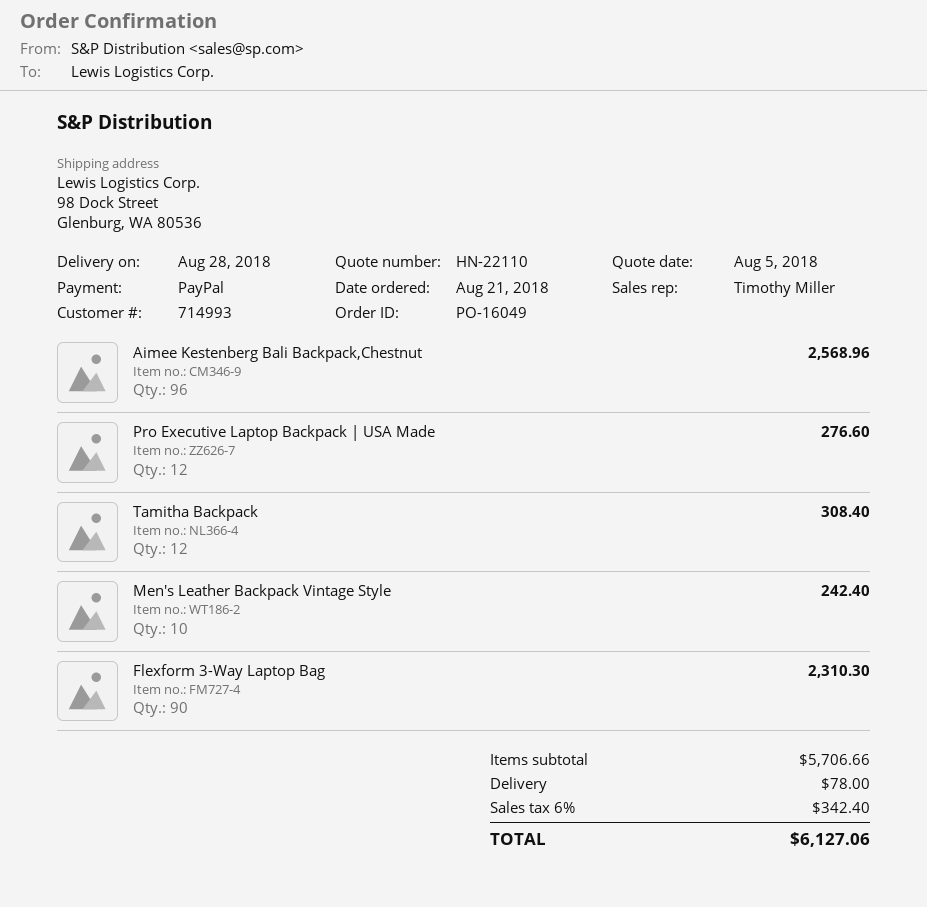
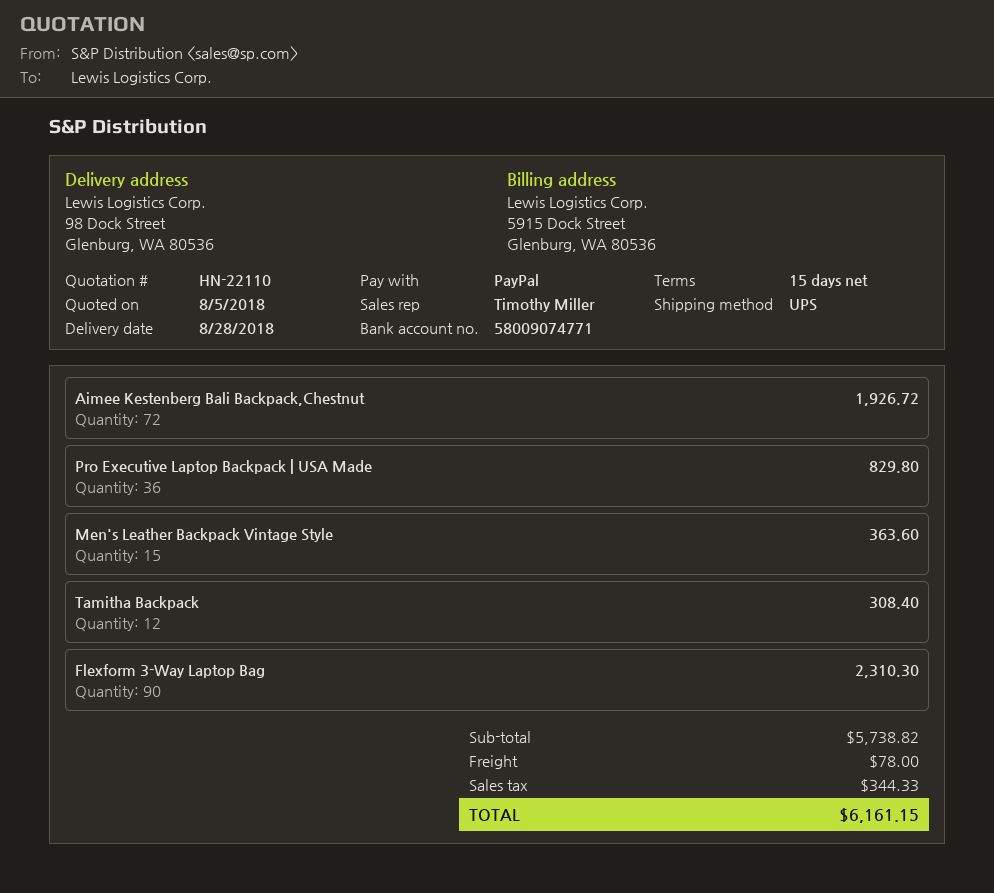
Aimee Kestenberg Bali Backpack,Chestnut: 96 for 2568.96 -> 72 for 1926.72
Pro Executive Laptop Backpack | USA Made: 12 for 276.60 -> 36 for 829.80
Men's Leather Backpack Vintage Style: 10 for 242.40 -> 15 for 363.60
subtotal: 5706.66 -> 5738.82
tax: 342.40 -> 344.33
total: 6127.06 -> 6161.15

